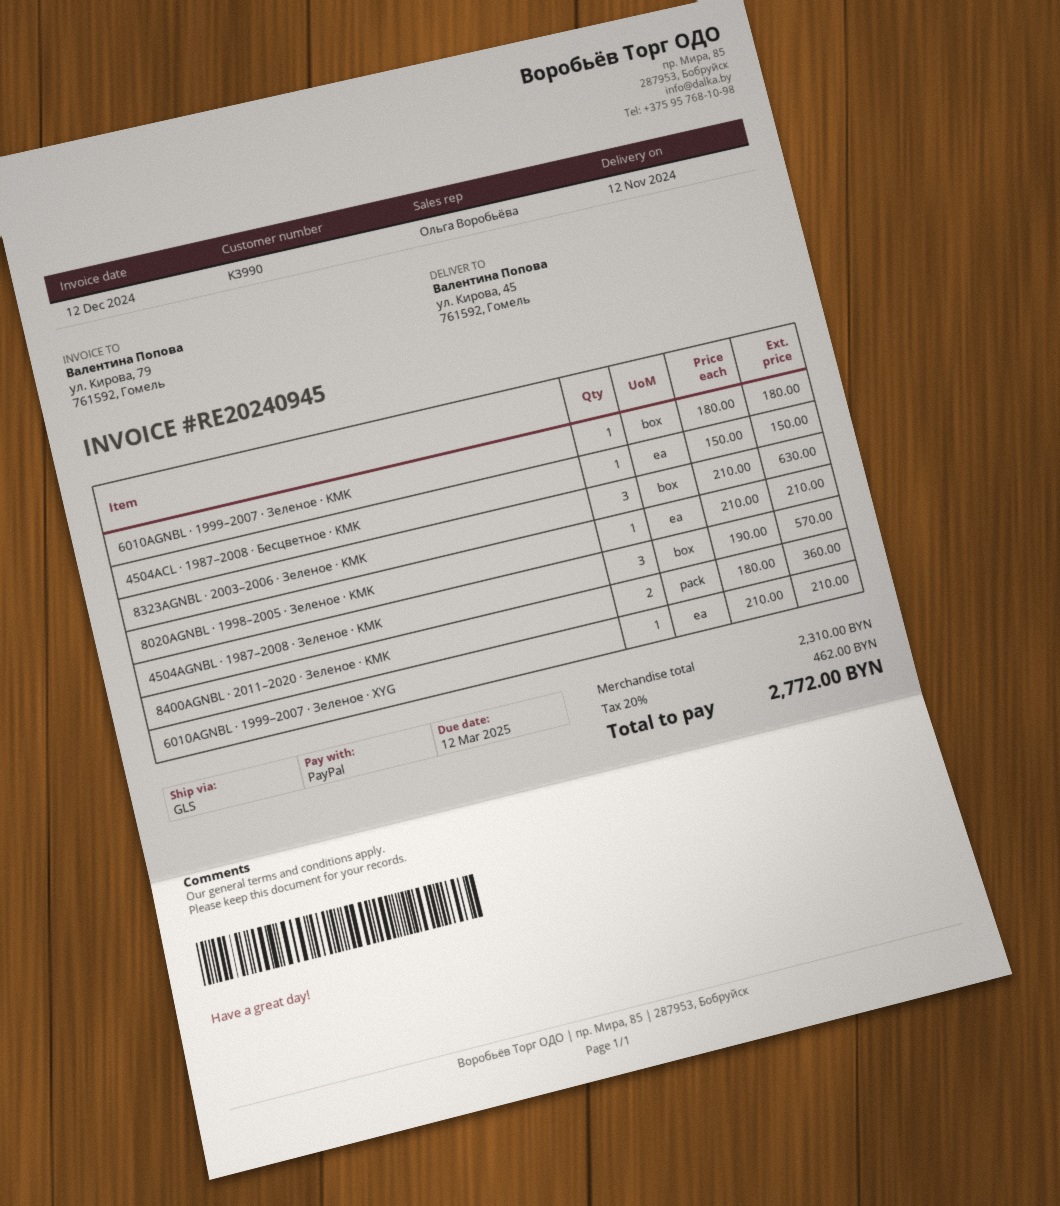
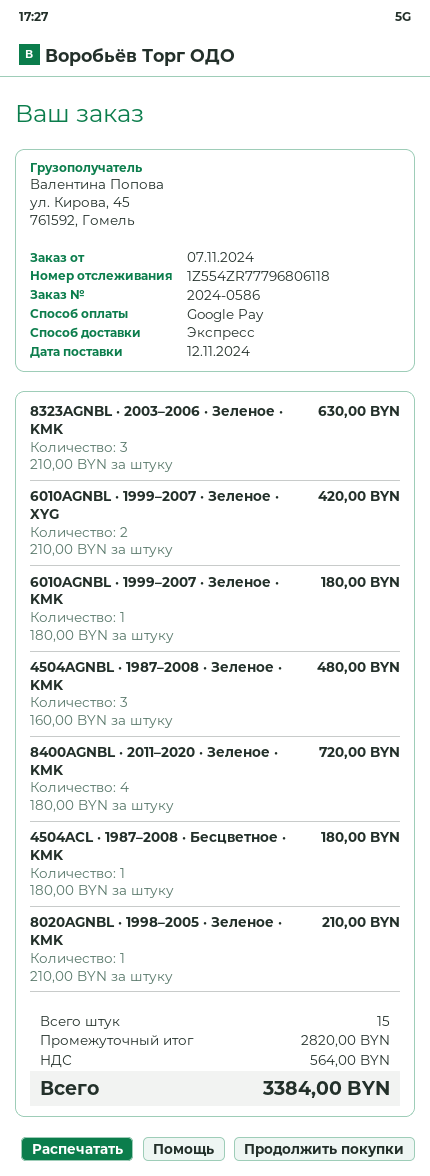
payment method: PayPal -> Google Pay
shipping method: GLS -> express
4504ACL · 1987–2008 · Бесцветное · KMK: 1 x 150.00 = 150.00 -> 1 x 180.00 = 180.00
4504AGNBL · 1987–2008 · Зеленое · KMK: 3 x 190.00 = 570.00 -> 3 x 160.00 = 480.00
8400AGNBL · 2011–2020 · Зеленое · KMK: 2 x 180.00 = 360.00 -> 4 x 180.00 = 720.00
6010AGNBL · 1999–2007 · Зеленое · XYG: 1 x 210.00 = 210.00 -> 2 x 210.00 = 420.00
subtotal: 2310.00 -> 2820.00
tax: 462.00 -> 564.00
total: 2772.00 -> 3384.00

